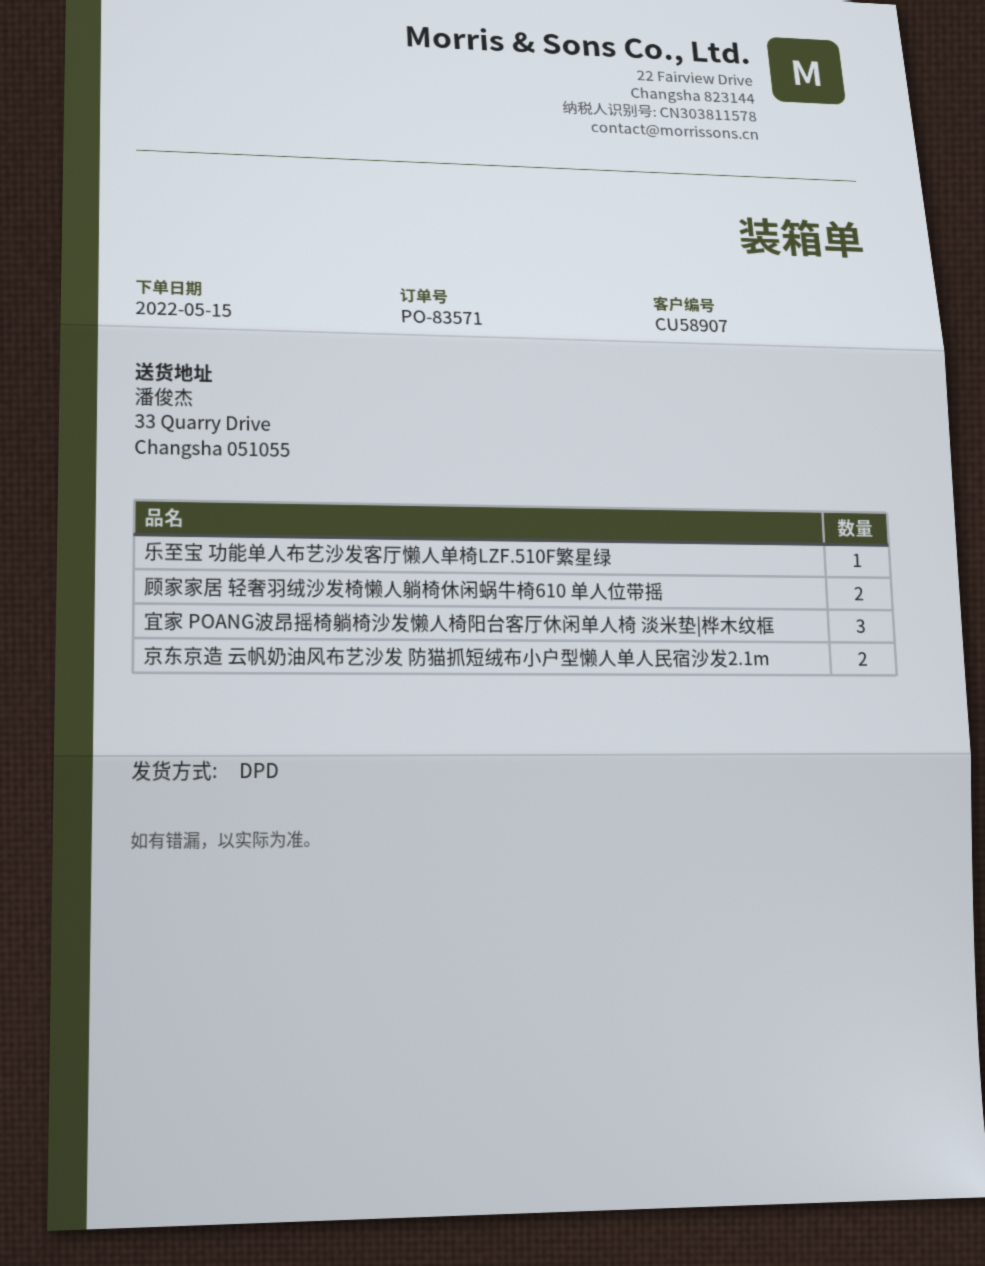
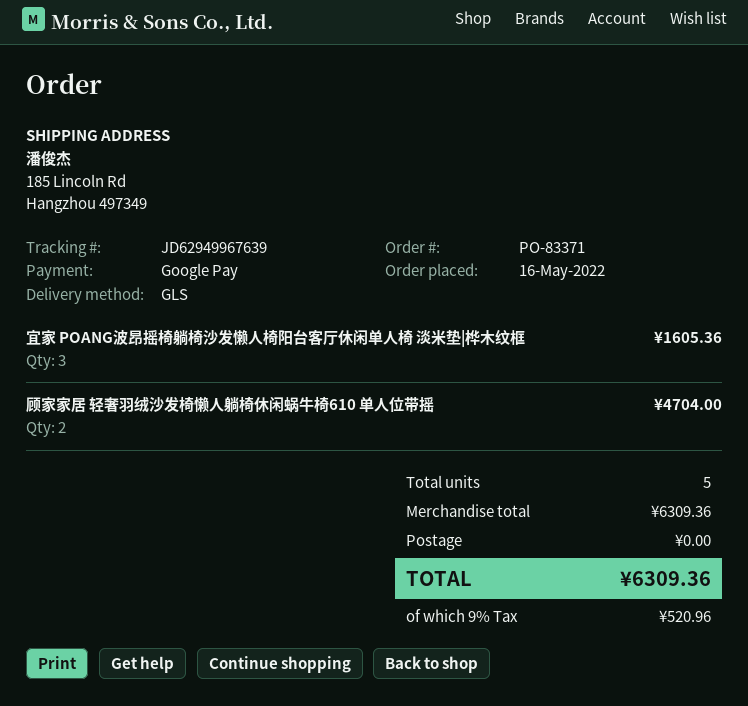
order number: PO-83571 -> PO-83371
order date: 2022-05-15 -> 2022-05-16
shipping method: DPD -> GLS
ship to: 33 Quarry Drive, Changsha 051055 -> 185 Lincoln Rd, Hangzhou 497349
乐至宝 功能单人布艺沙发客厅懒人单椅LZF.510F繁星绿: 1 -> none
京东京造 云帆奶油风布艺沙发 防猫抓短绒布小户型懒人单人民宿沙发2.1m: 2 -> none

